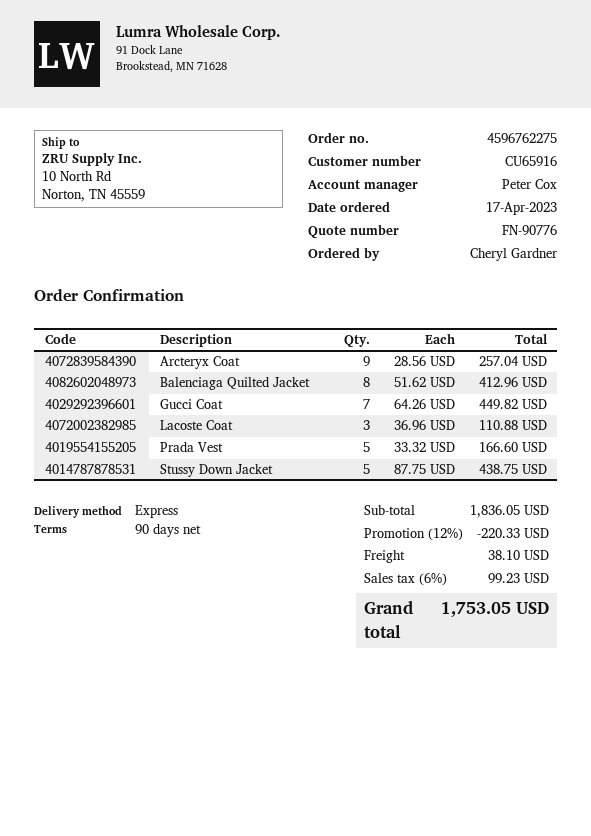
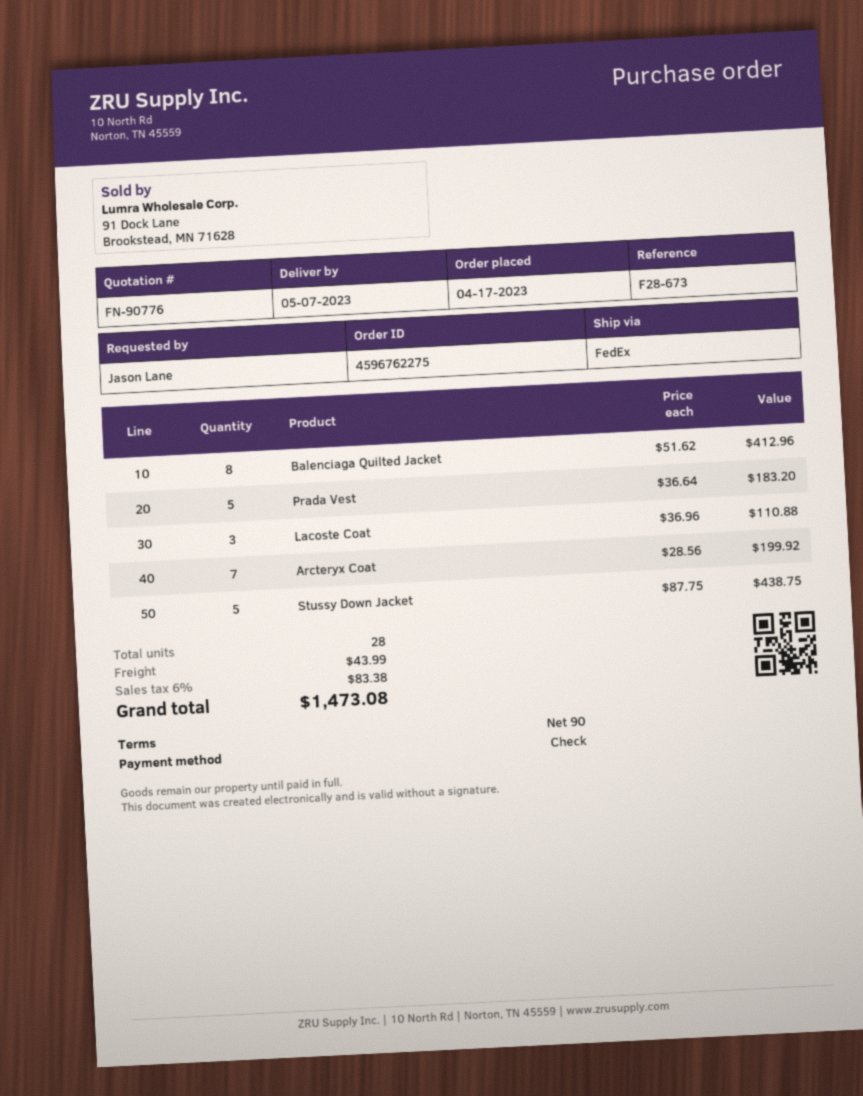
ordered by: Cheryl Gardner -> Jason Lane
shipping method: express -> FedEx
Arcteryx Coat: 9 x 28.56 = 257.04 -> 7 x 28.56 = 199.92
Gucci Coat: 7 x 64.26 = 449.82 -> none
Prada Vest: 5 x 33.32 = 166.60 -> 5 x 36.64 = 183.20
discount: 12% = 220.33 -> none
shipping: 38.10 -> 43.99
tax: 6% = 99.23 -> 6% = 83.38
total: 1753.05 -> 1473.08

